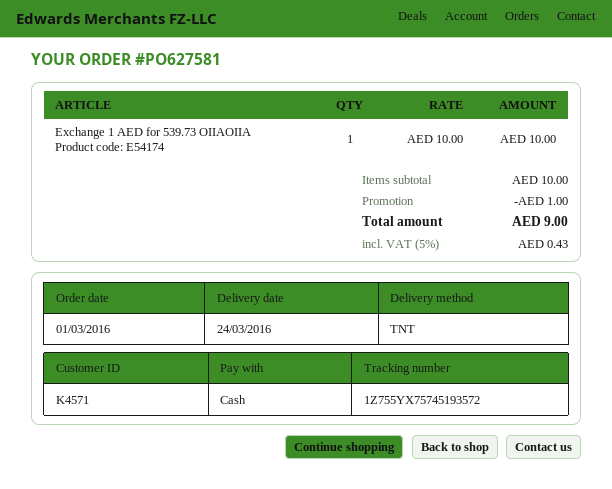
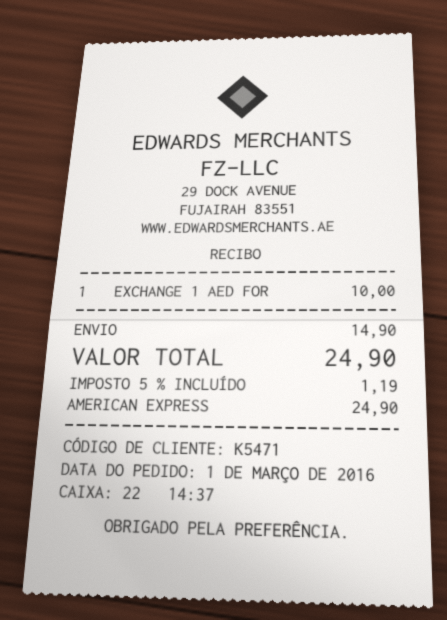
customer number: K4571 -> K5471
payment method: cash -> American Express
discount: 1.00 -> none
shipping: none -> 14.90
tax: 5% = 0.43 -> 5% = 1.19
total: 9.00 -> 24.90

